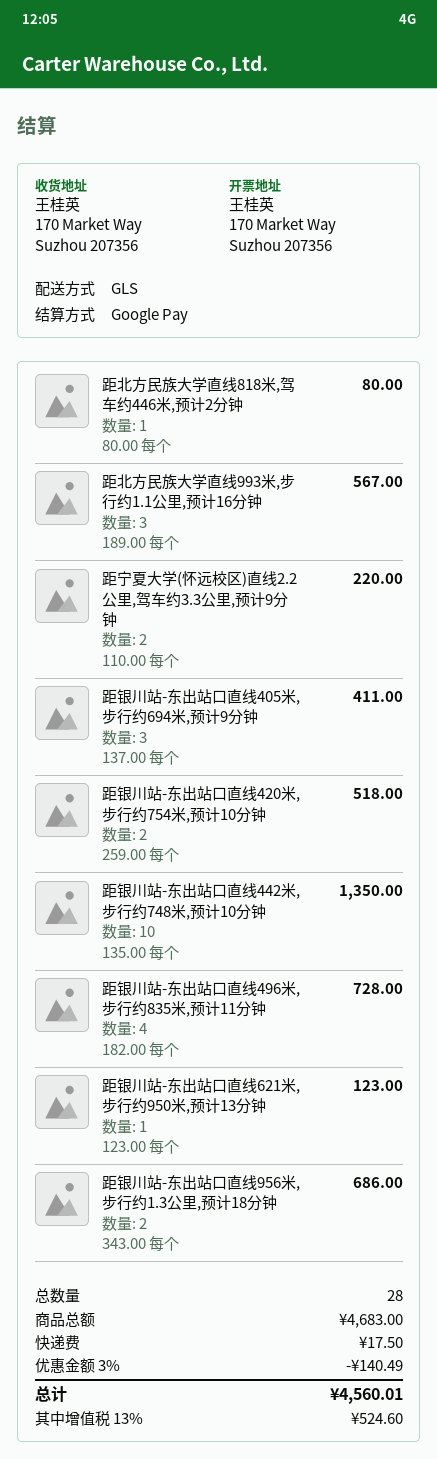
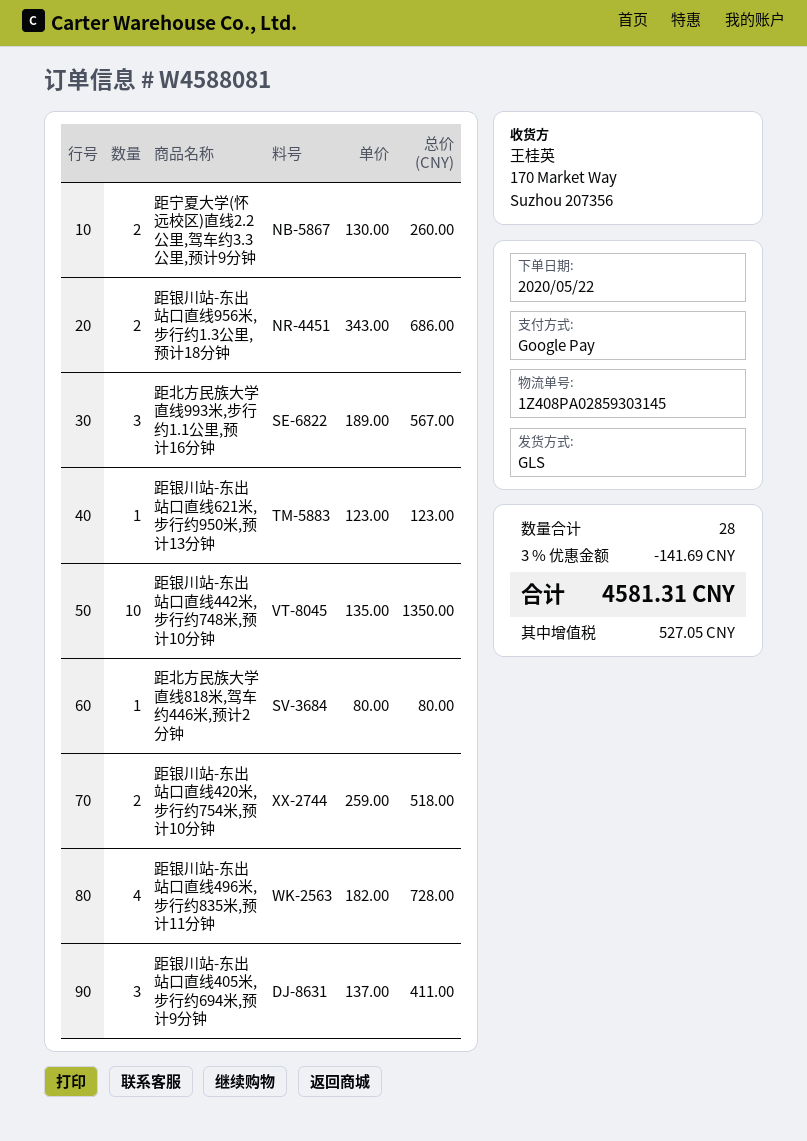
距宁夏大学(怀远校区)直线2.2公里,驾车约3.3公里,预计9分钟: 2 x 110.00 = 220.00 -> 2 x 130.00 = 260.00
discount: 3% = 140.49 -> 3% = 141.69
shipping: 17.50 -> none
tax: 524.60 -> 527.05
total: 4560.01 -> 4581.31

